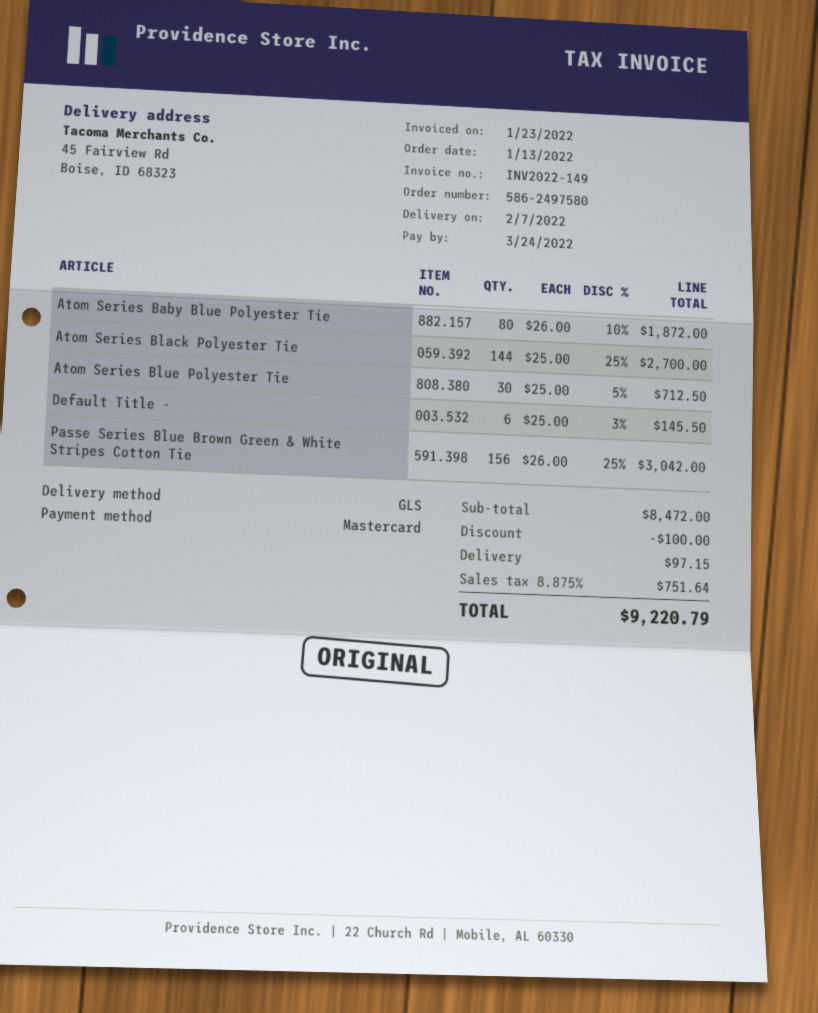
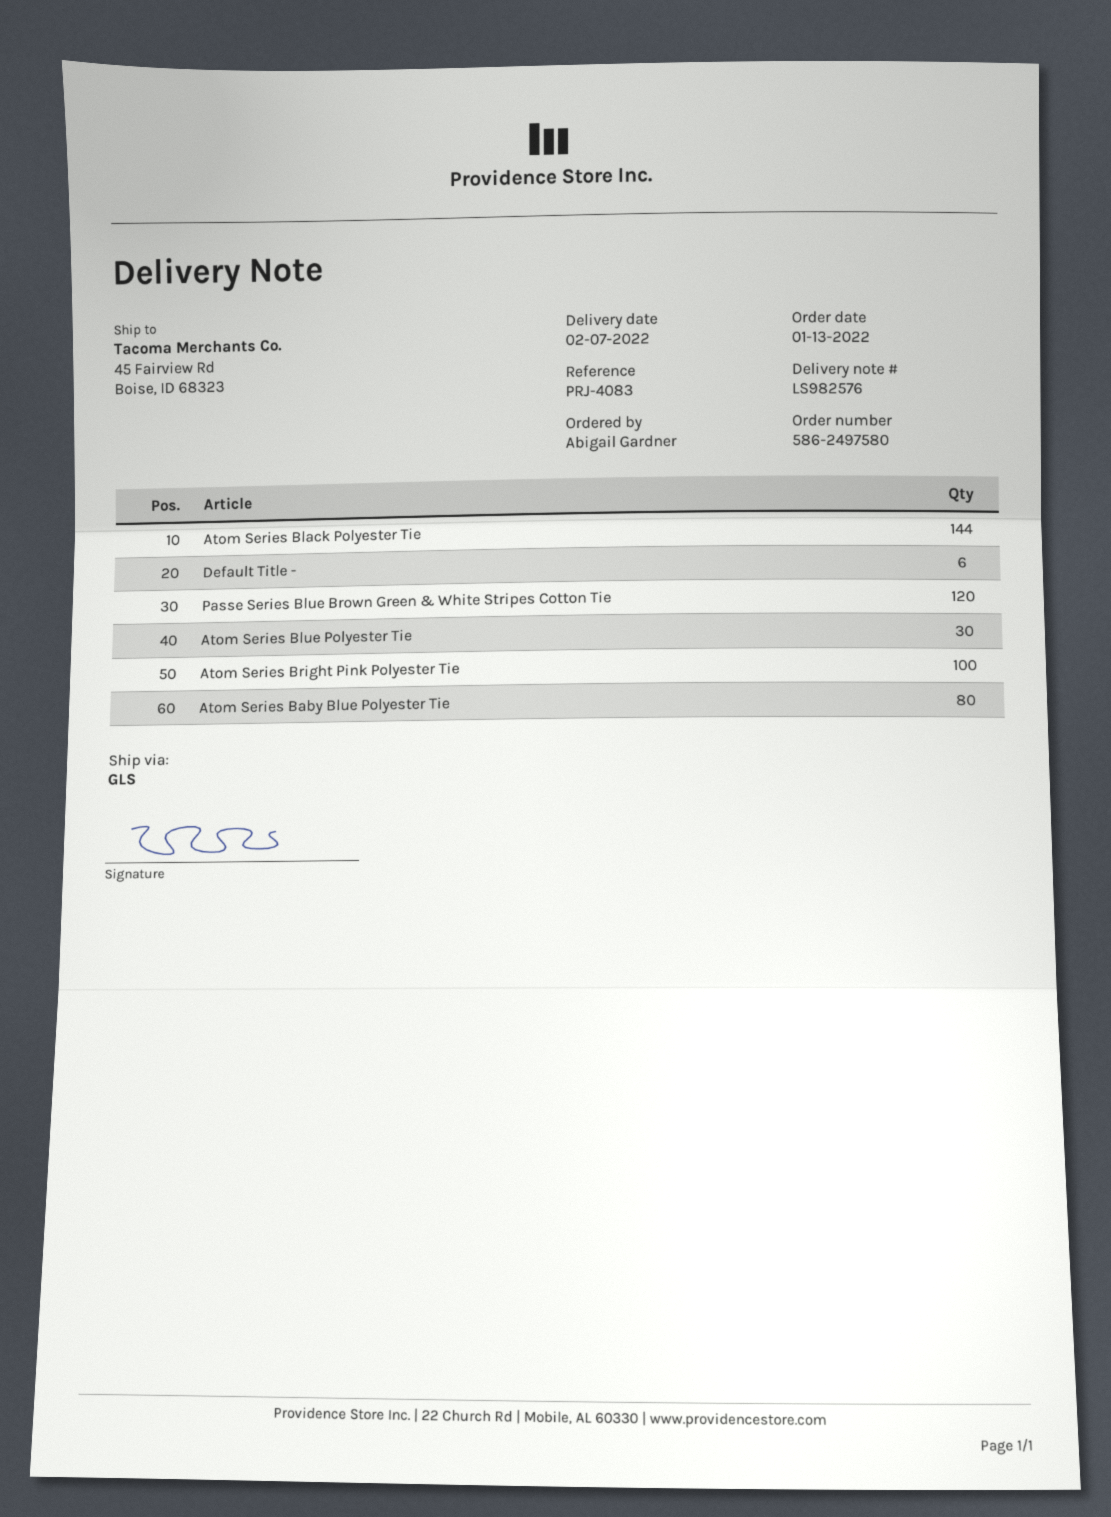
Passe Series Blue Brown Green & White Stripes Cotton Tie: 156 -> 120
Atom Series Bright Pink Polyester Tie: none -> 100

